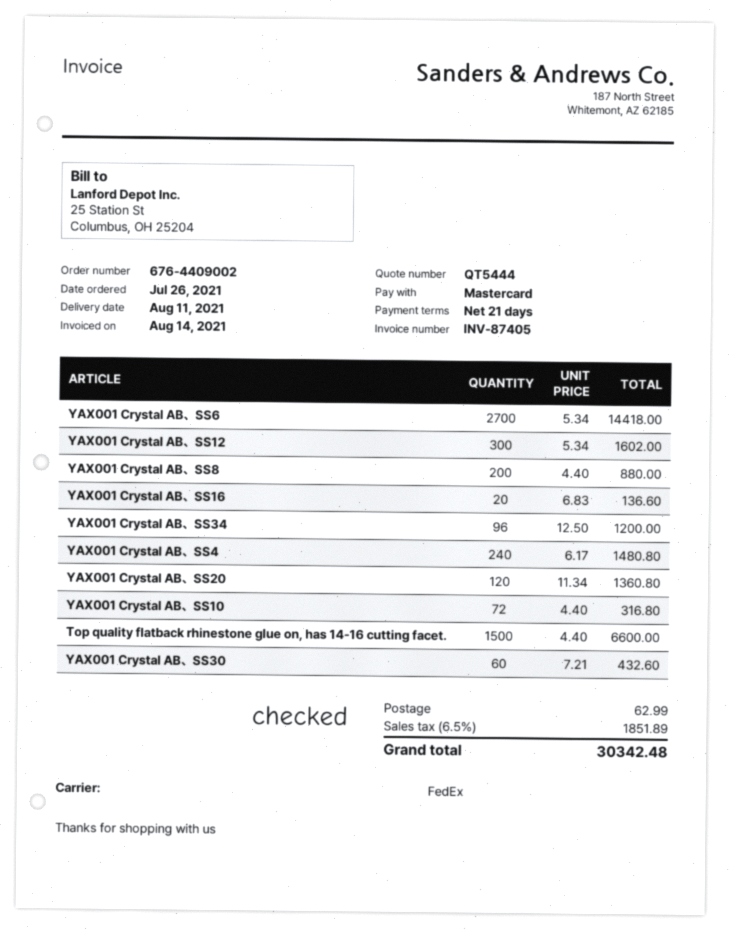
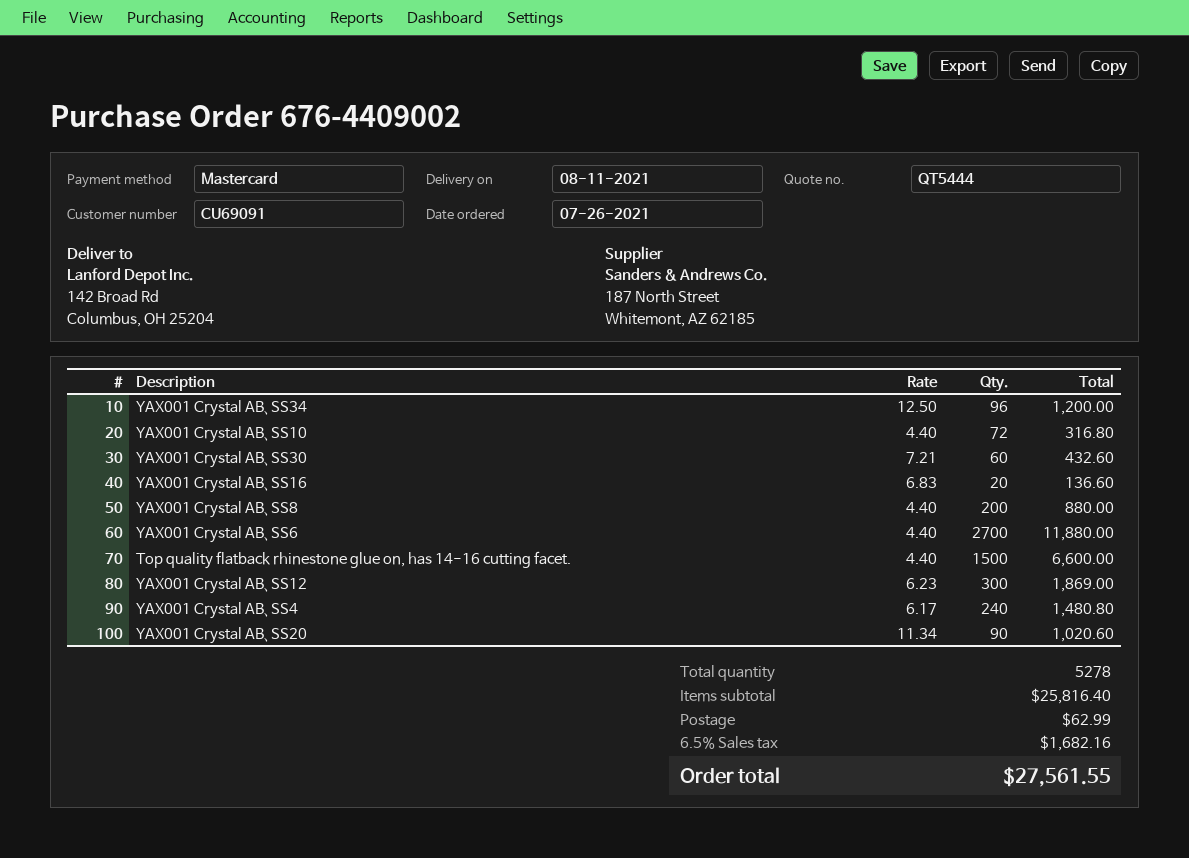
YAX001 Crystal AB、SS6: 2700 x 5.34 = 14418.00 -> 2700 x 4.40 = 11880.00
YAX001 Crystal AB、SS12: 300 x 5.34 = 1602.00 -> 300 x 6.23 = 1869.00
YAX001 Crystal AB、SS20: 120 x 11.34 = 1360.80 -> 90 x 11.34 = 1020.60
tax: 6.5% = 1851.89 -> 6.5% = 1682.16
total: 30342.48 -> 27561.55

